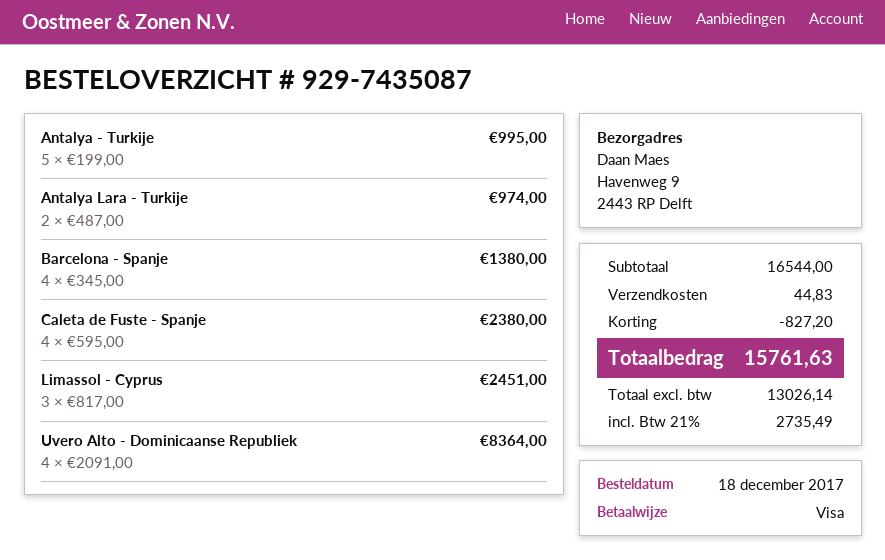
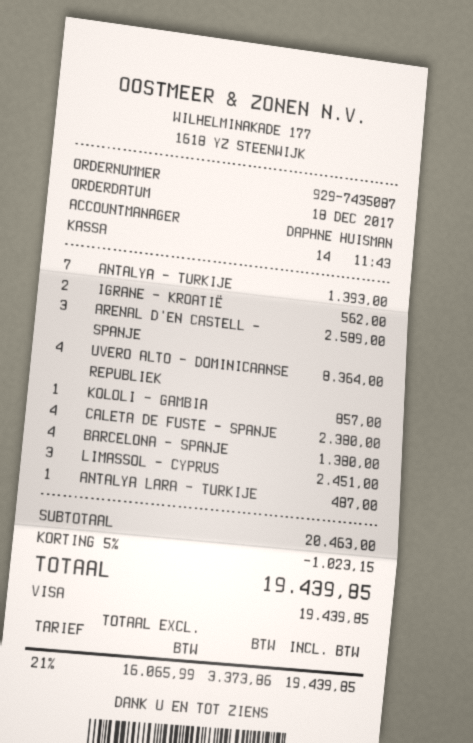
Antalya - Turkije: 5 for 995.00 -> 7 for 1393.00
Antalya Lara - Turkije: 2 for 974.00 -> 1 for 487.00
IGRANE - KROATIË: none -> 2 for 562.00
ARENAL D'EN CASTELL - SPANJE: none -> 3 for 2589.00
KOLOLI - GAMBIA: none -> 1 for 857.00
subtotal: 16544.00 -> 20463.00
discount: 827.20 -> 1023.15
shipping: 44.83 -> none
net: 13026.14 -> 16065.99
tax: 21% = 2735.49 -> 21% = 3373.86
total: 15761.63 -> 19439.85

